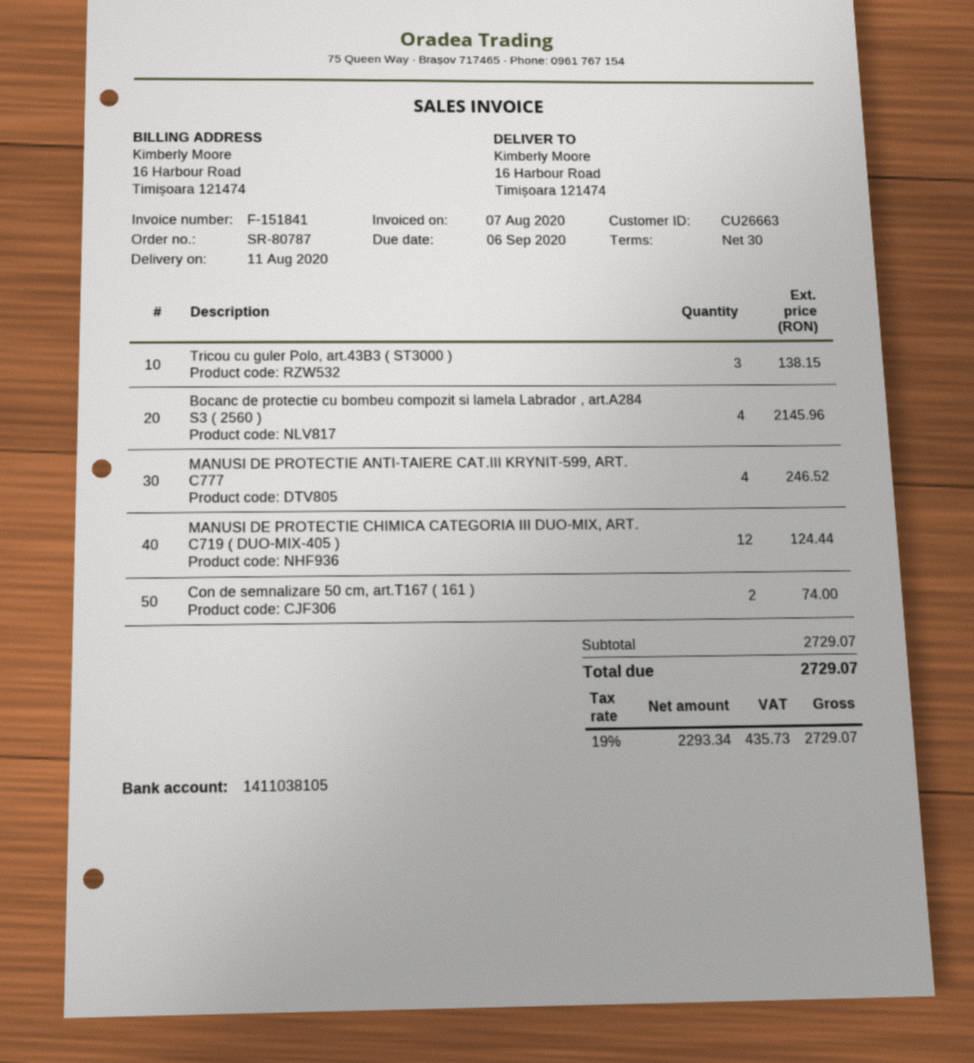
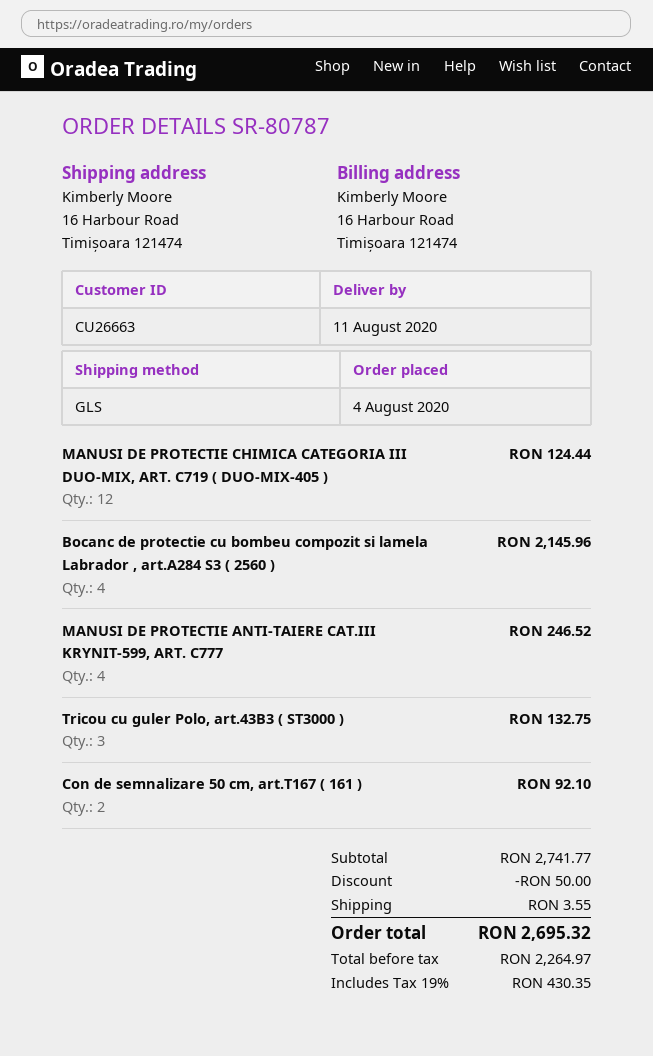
Tricou cu guler Polo, art.43B3 ( ST3000 ): 3 for 138.15 -> 3 for 132.75
Con de semnalizare 50 cm, art.T167 ( 161 ): 2 for 74.00 -> 2 for 92.10
subtotal: 2729.07 -> 2741.77
discount: none -> 50.00
shipping: none -> 3.55
net: 2293.34 -> 2264.97
tax: 19% = 435.73 -> 19% = 430.35
total: 2729.07 -> 2695.32

